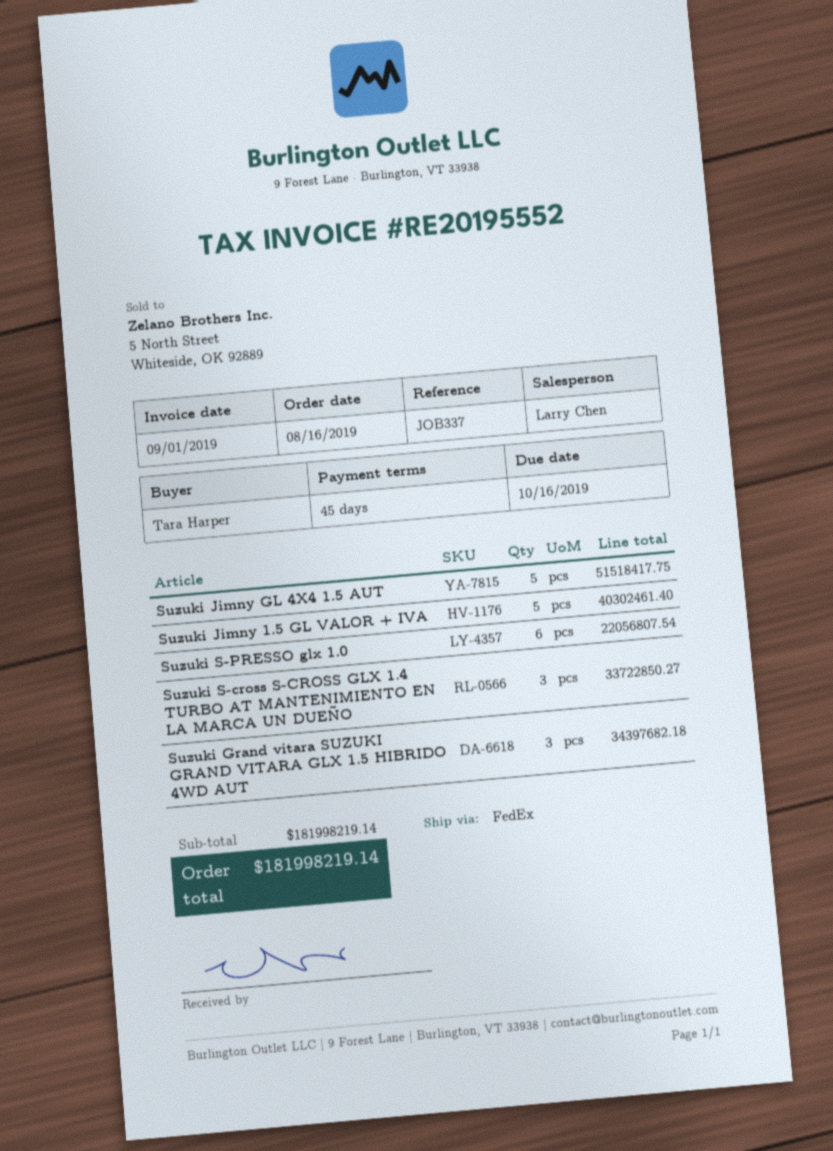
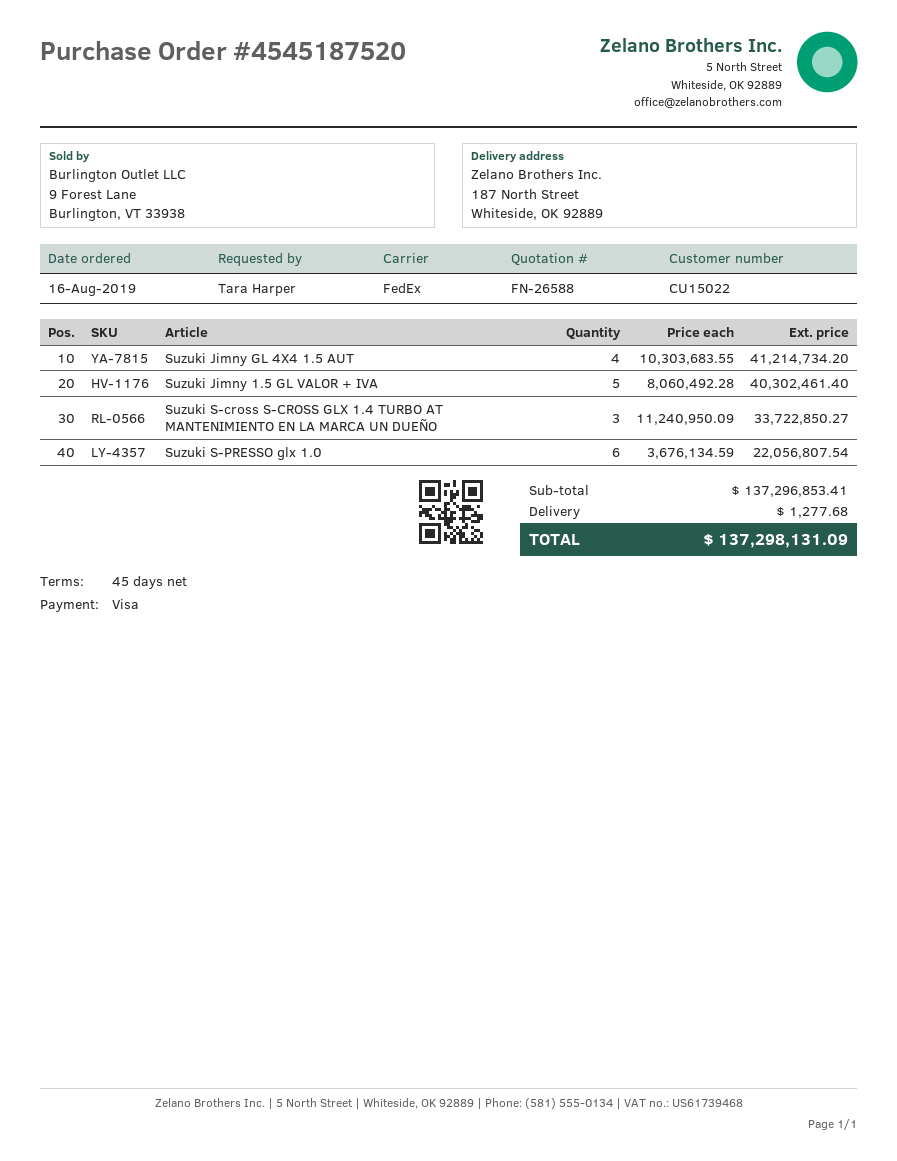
Suzuki Jimny GL 4X4 1.5 AUT: 5 for 51518417.75 -> 4 for 41214734.20
Suzuki Grand vitara SUZUKI GRAND VITARA GLX 1.5 HIBRIDO 4WD AUT: 3 for 34397682.18 -> none
subtotal: 181998219.14 -> 137296853.41
shipping: none -> 1277.68
total: 181998219.14 -> 137298131.09

